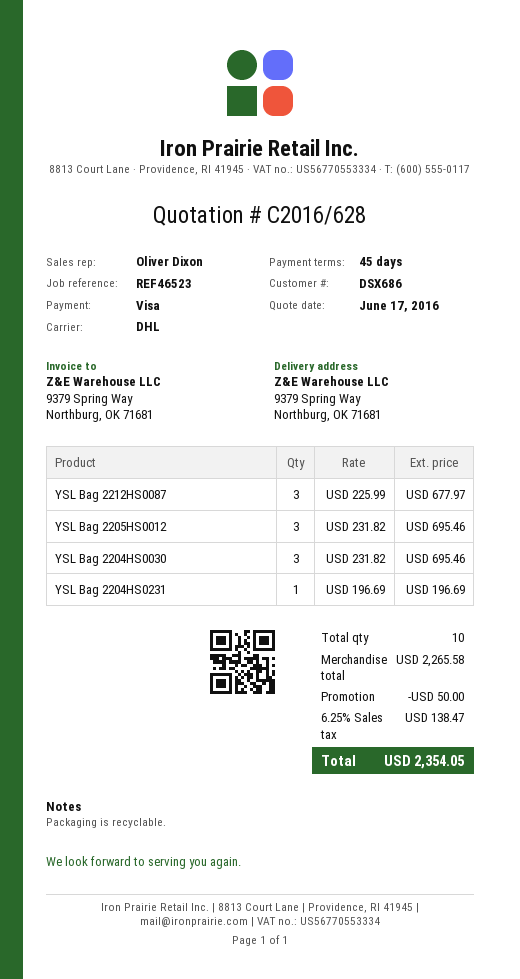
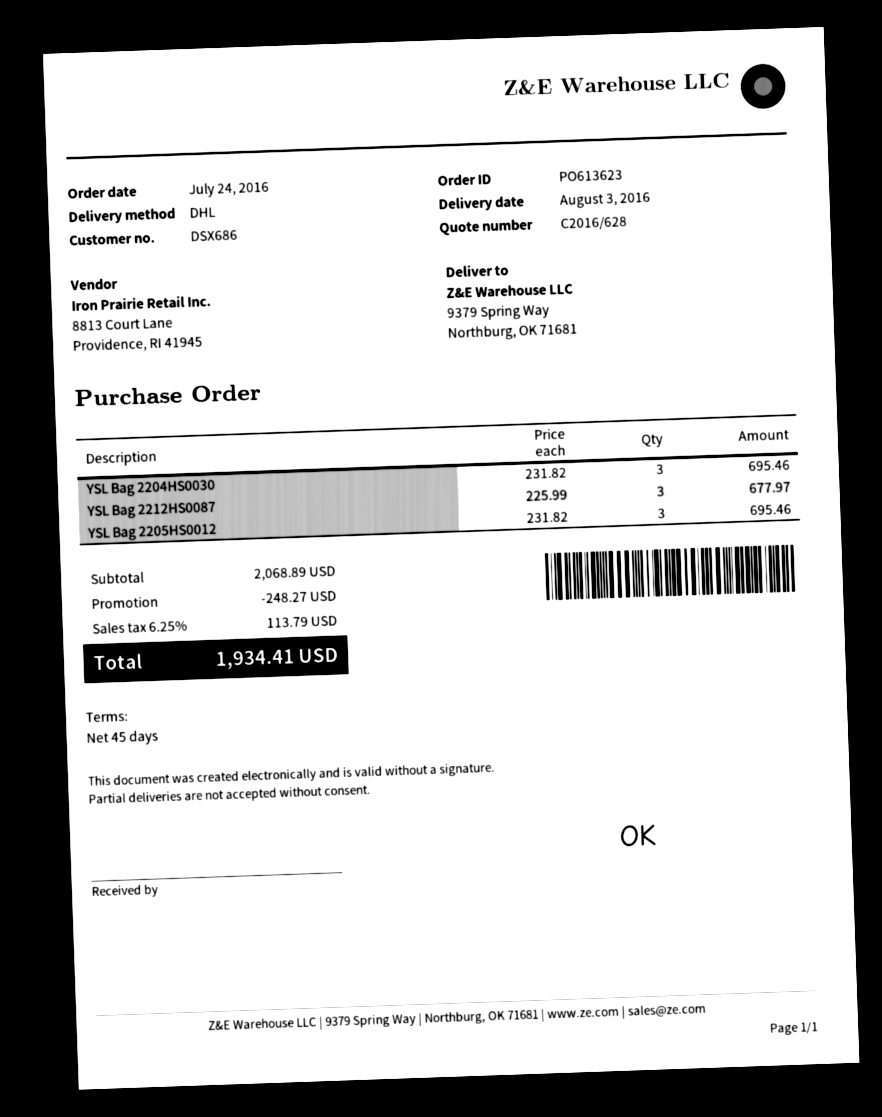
YSL Bag 2204HS0231: 1 x 196.69 = 196.69 -> none
subtotal: 2265.58 -> 2068.89
discount: 50.00 -> 248.27
tax: 6.25% = 138.47 -> 6.25% = 113.79
total: 2354.05 -> 1934.41

